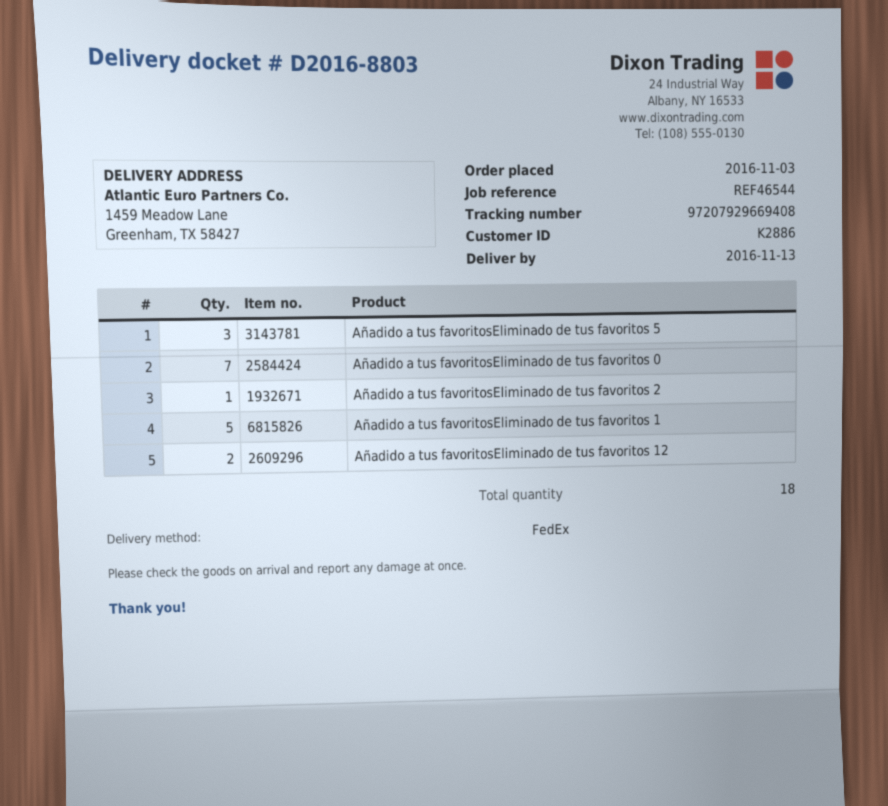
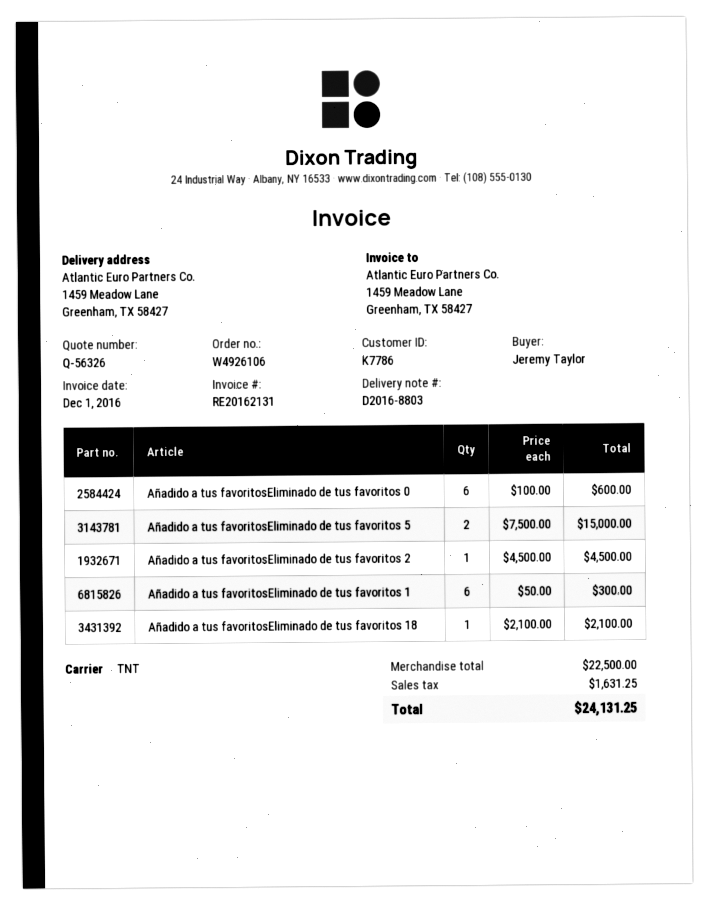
customer number: K2886 -> K7786
shipping method: FedEx -> TNT
Añadido a tus favoritosEliminado de tus favoritos 5: 3 -> 2
Añadido a tus favoritosEliminado de tus favoritos 0: 7 -> 6
Añadido a tus favoritosEliminado de tus favoritos 1: 5 -> 6
Añadido a tus favoritosEliminado de tus favoritos 12: 2 -> none
Añadido a tus favoritosEliminado de tus favoritos 18: none -> 1

